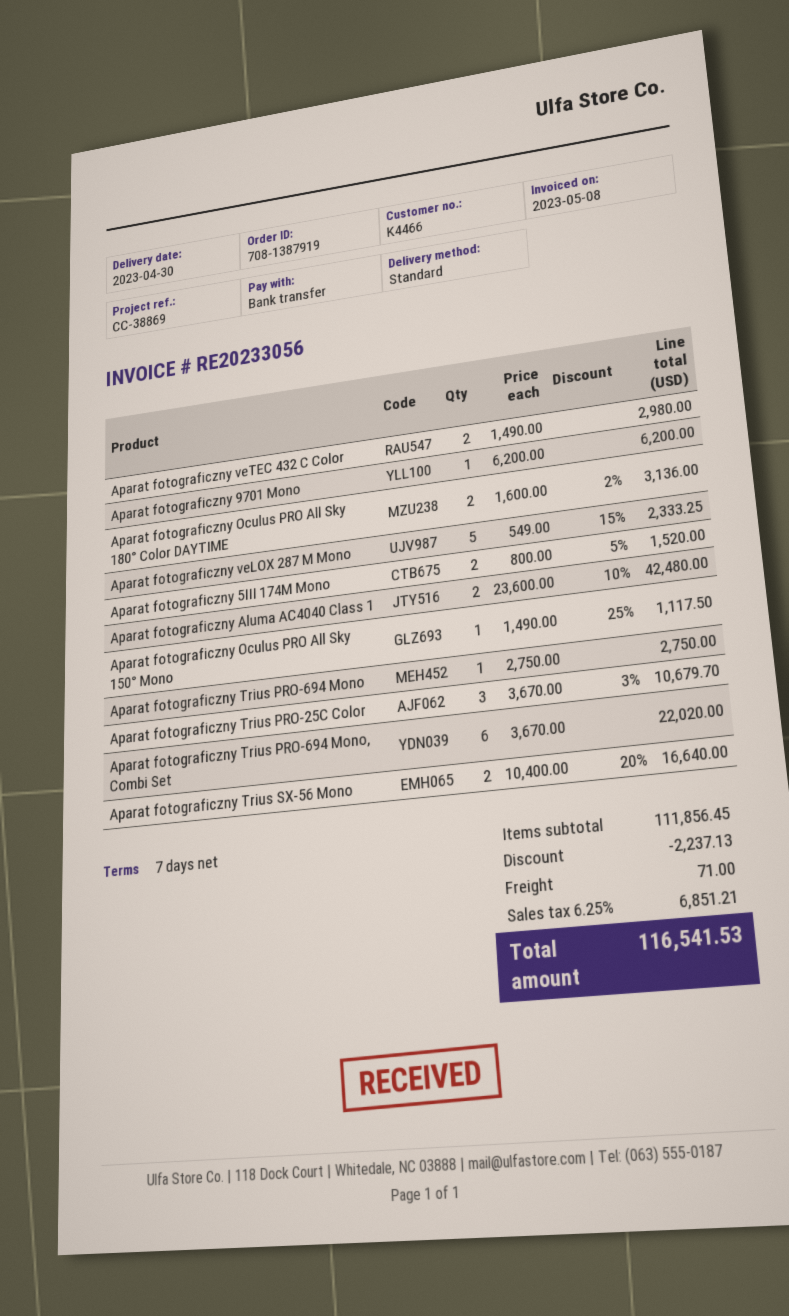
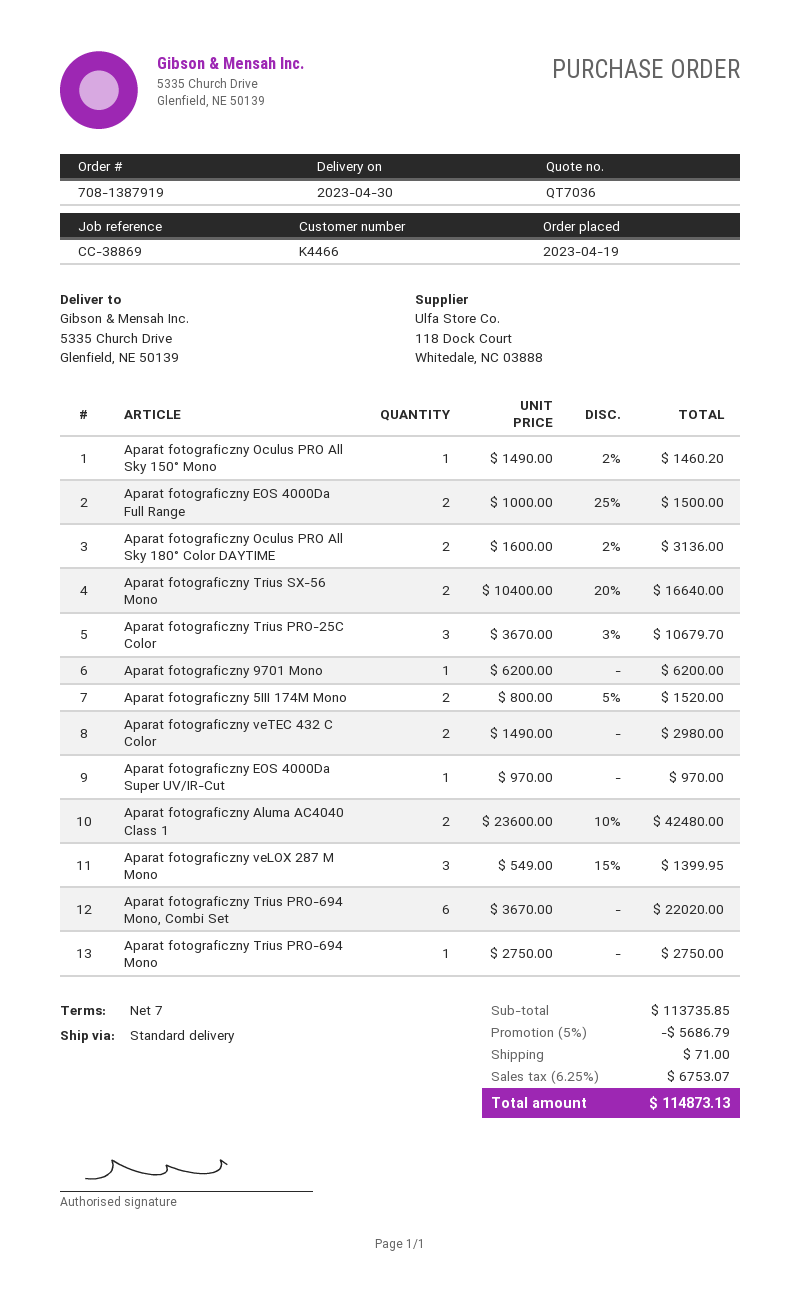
Aparat fotograficzny veLOX 287 M Mono: 5 x 549.00 - 15% = 2333.25 -> 3 x 549.00 - 15% = 1399.95
Aparat fotograficzny Oculus PRO All Sky 150° Mono: 1 x 1490.00 - 25% = 1117.50 -> 1 x 1490.00 - 2% = 1460.20
Aparat fotograficzny EOS 4000Da Full Range: none -> 2 x 1000.00 - 25% = 1500.00
Aparat fotograficzny EOS 4000Da Super UV/IR-Cut: none -> 1 x 970.00 = 970.00
subtotal: 111856.45 -> 113735.85
discount: 2237.13 -> 5686.79
tax: 6.25% = 6851.21 -> 6.25% = 6753.07
total: 116541.53 -> 114873.13

